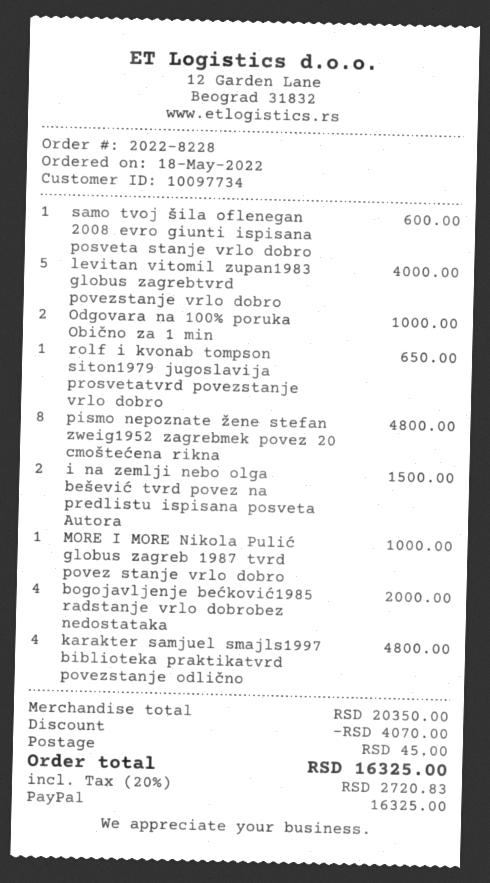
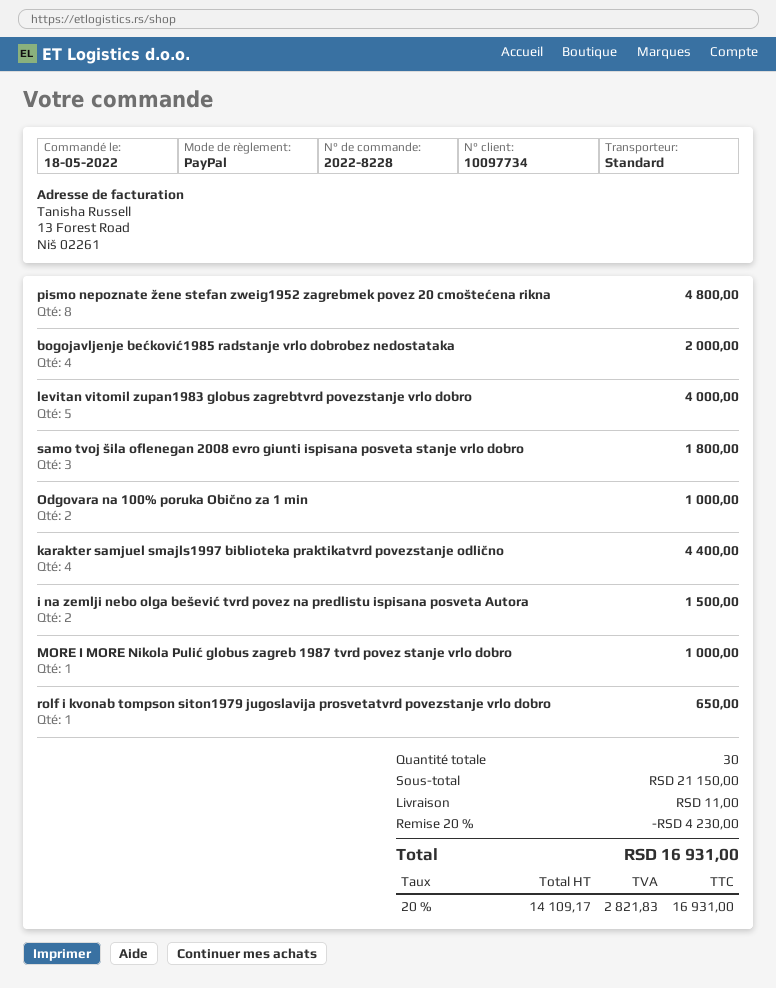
samo tvoj šila oflenegan 2008 evro giunti ispisana posveta stanje vrlo dobro: 1 for 600.00 -> 3 for 1800.00
karakter samjuel smajls1997 biblioteka praktikatvrd povezstanje odlično: 4 for 4800.00 -> 4 for 4400.00
subtotal: 20350.00 -> 21150.00
discount: 4070.00 -> 4230.00
shipping: 45.00 -> 11.00
tax: 20% = 2720.83 -> 20% = 2821.83
total: 16325.00 -> 16931.00

